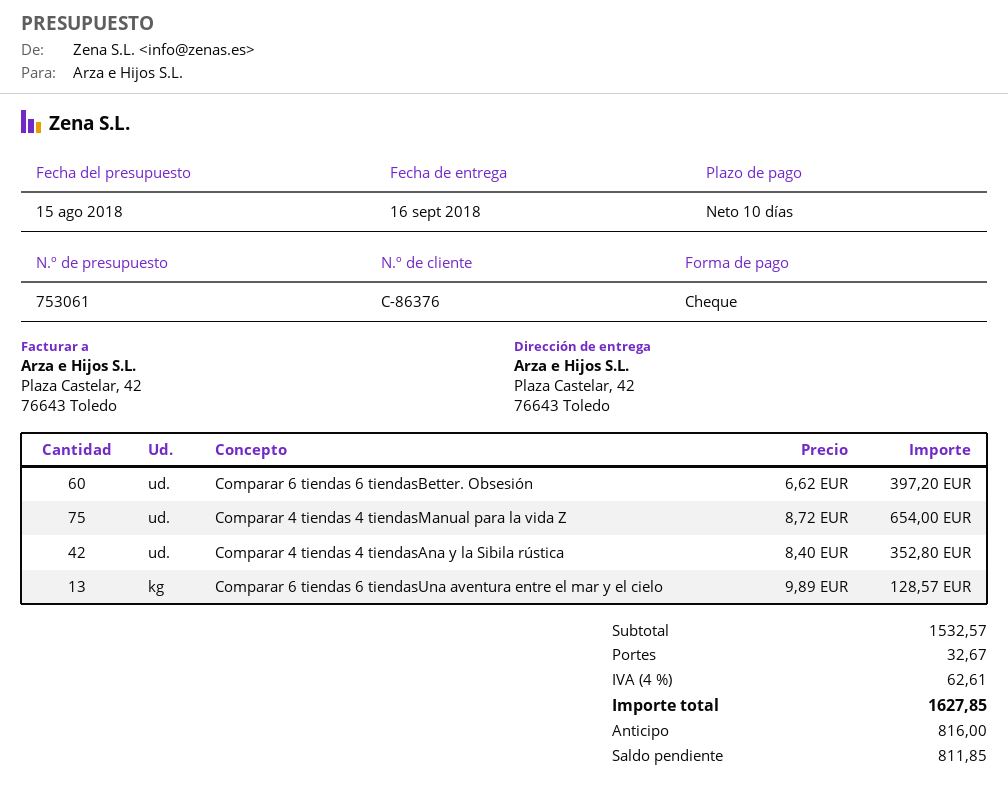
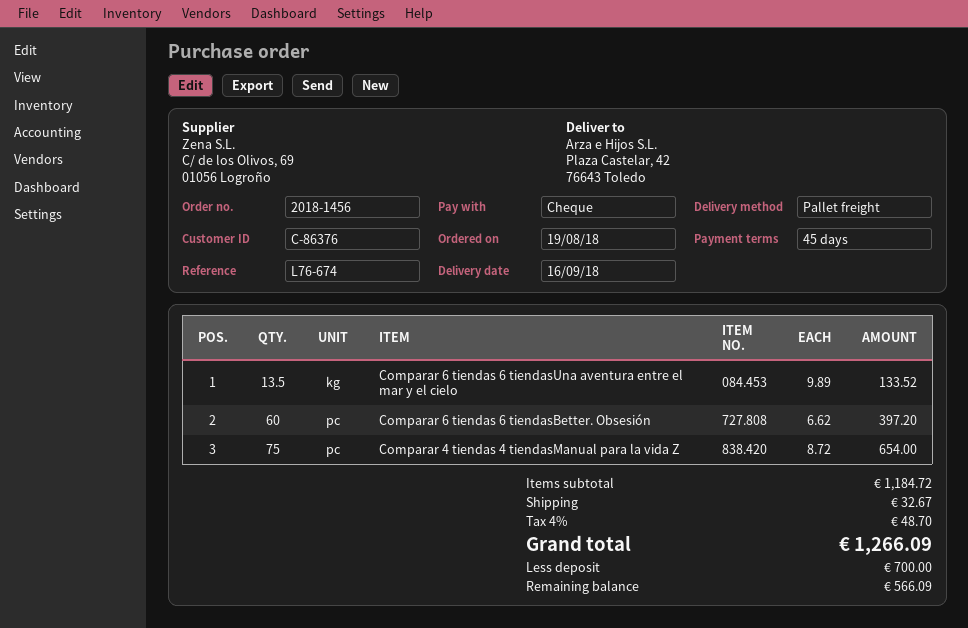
payment terms: 10 days -> 45 days
Comparar 4 tiendas 4 tiendasAna y la Sibila rústica: 42 x 8.40 = 352.80 -> none
Comparar 6 tiendas 6 tiendasUna aventura entre el mar y el cielo: 13 x 9.89 = 128.57 -> 13.5 x 9.89 = 133.52
subtotal: 1532.57 -> 1184.72
tax: 4% = 62.61 -> 4% = 48.70
total: 1627.85 -> 1266.09
deposit: 816.00 -> 700.00
balance: 811.85 -> 566.09

